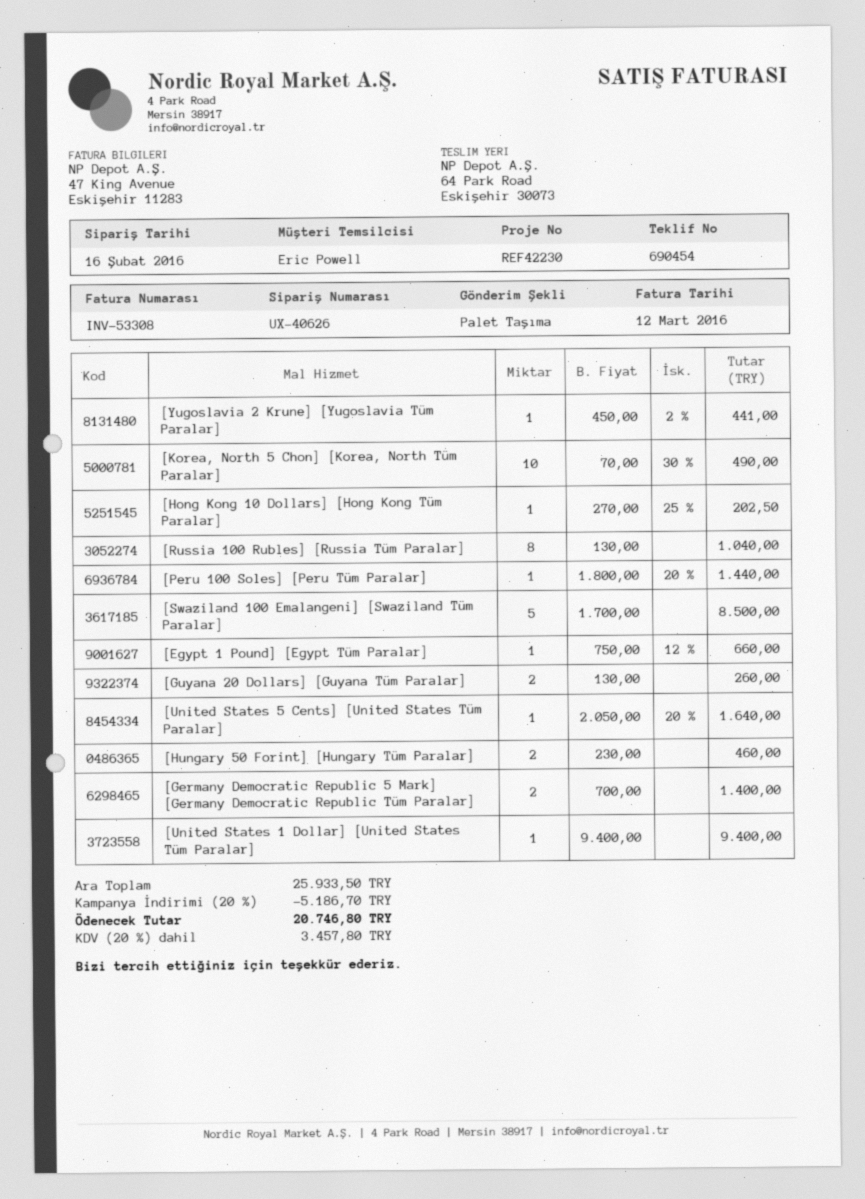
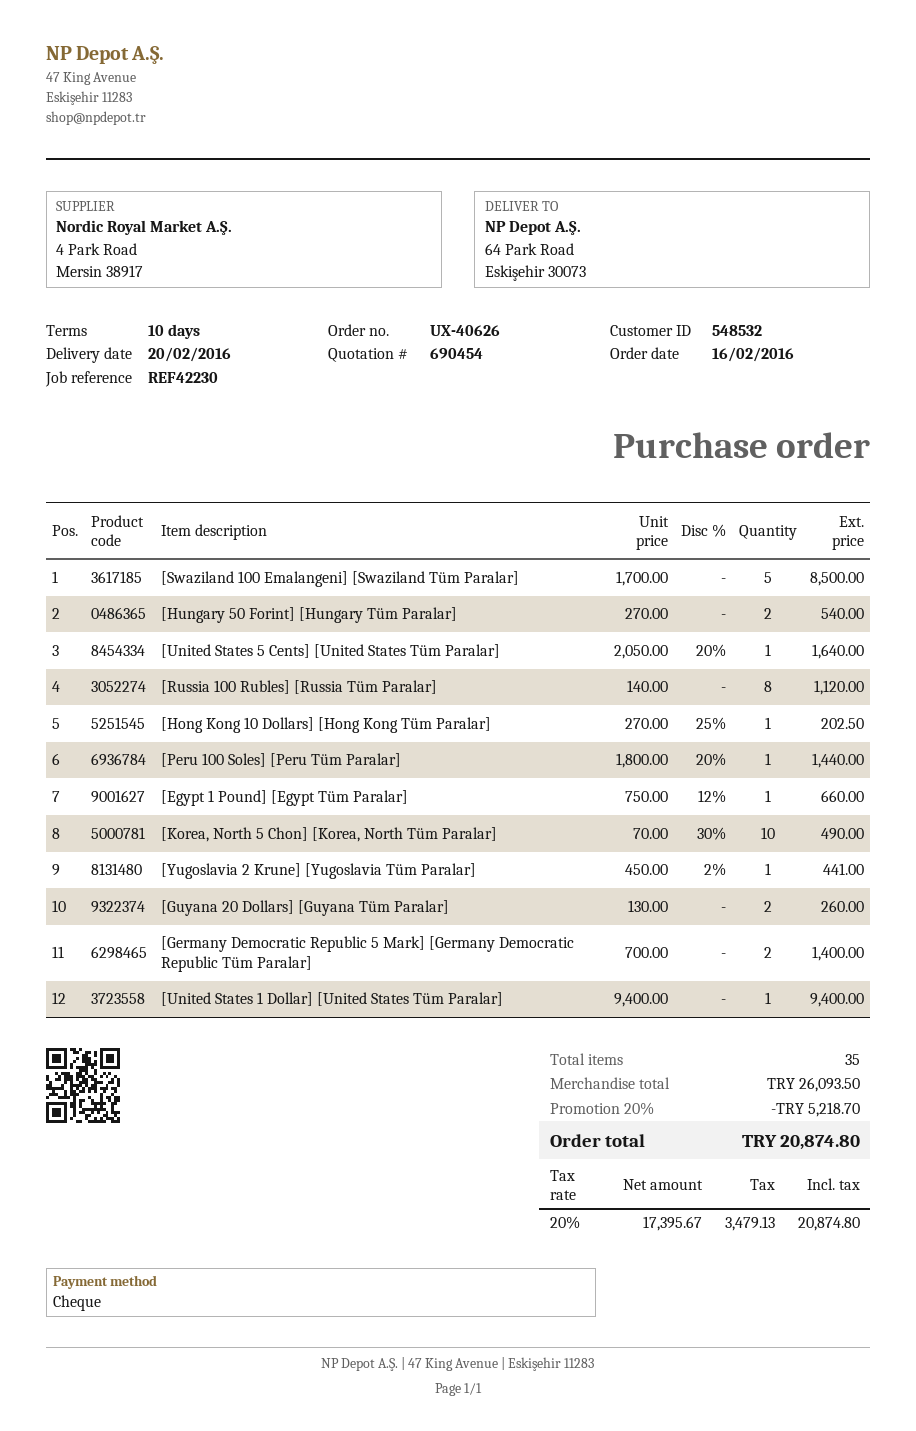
[Russia 100 Rubles] [Russia Tüm Paralar]: 8 x 130.00 = 1040.00 -> 8 x 140.00 = 1120.00
[Hungary 50 Forint] [Hungary Tüm Paralar]: 2 x 230.00 = 460.00 -> 2 x 270.00 = 540.00
subtotal: 25933.50 -> 26093.50
discount: 20% = 5186.70 -> 20% = 5218.70
tax: 20% = 3457.80 -> 20% = 3479.13
total: 20746.80 -> 20874.80

